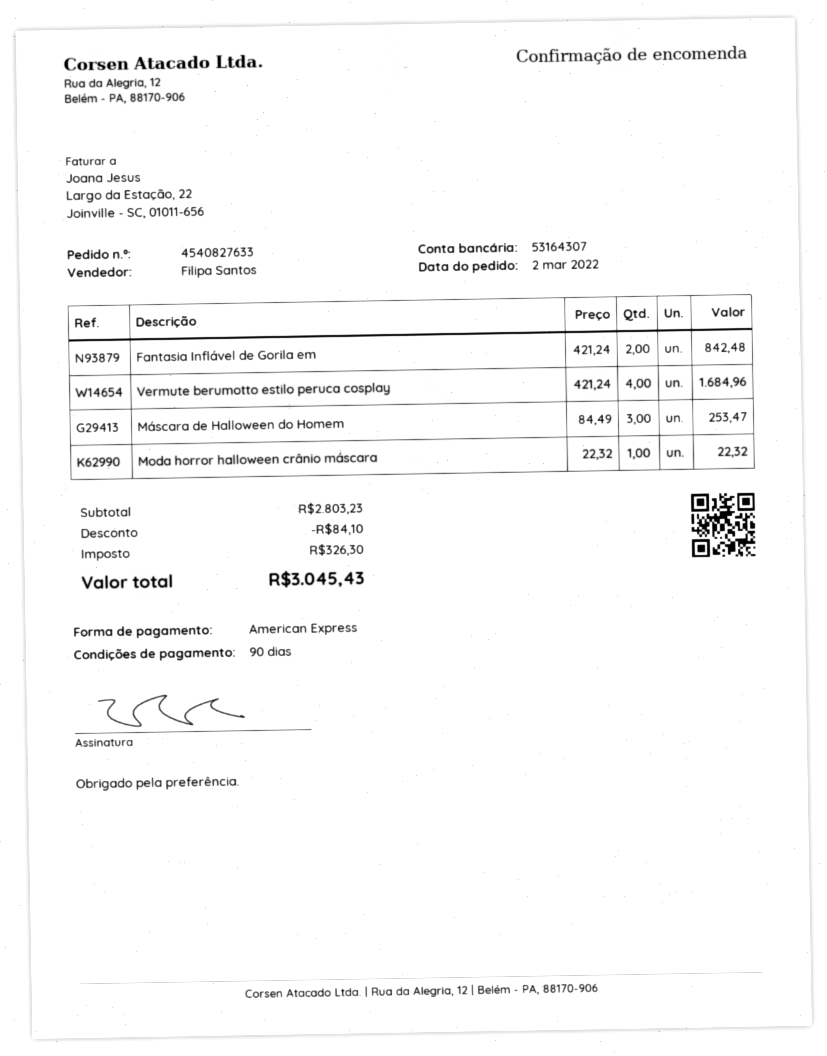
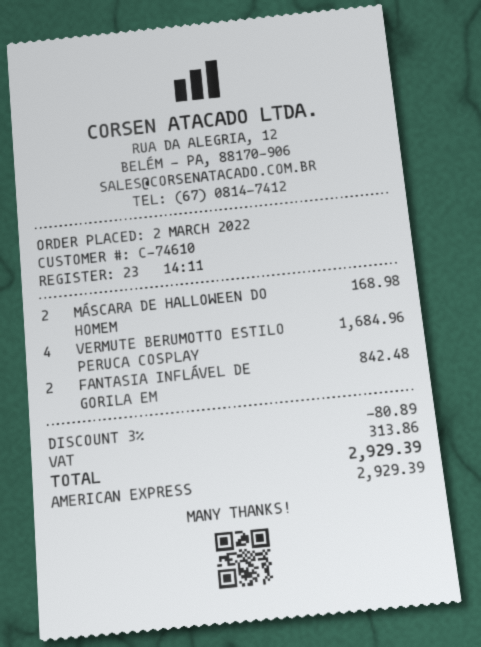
Máscara de Halloween do Homem: 3 for 253.47 -> 2 for 168.98
Moda horror halloween crânio máscara: 1 for 22.32 -> none
discount: 84.10 -> 80.89
tax: 326.30 -> 313.86
total: 3045.43 -> 2929.39

